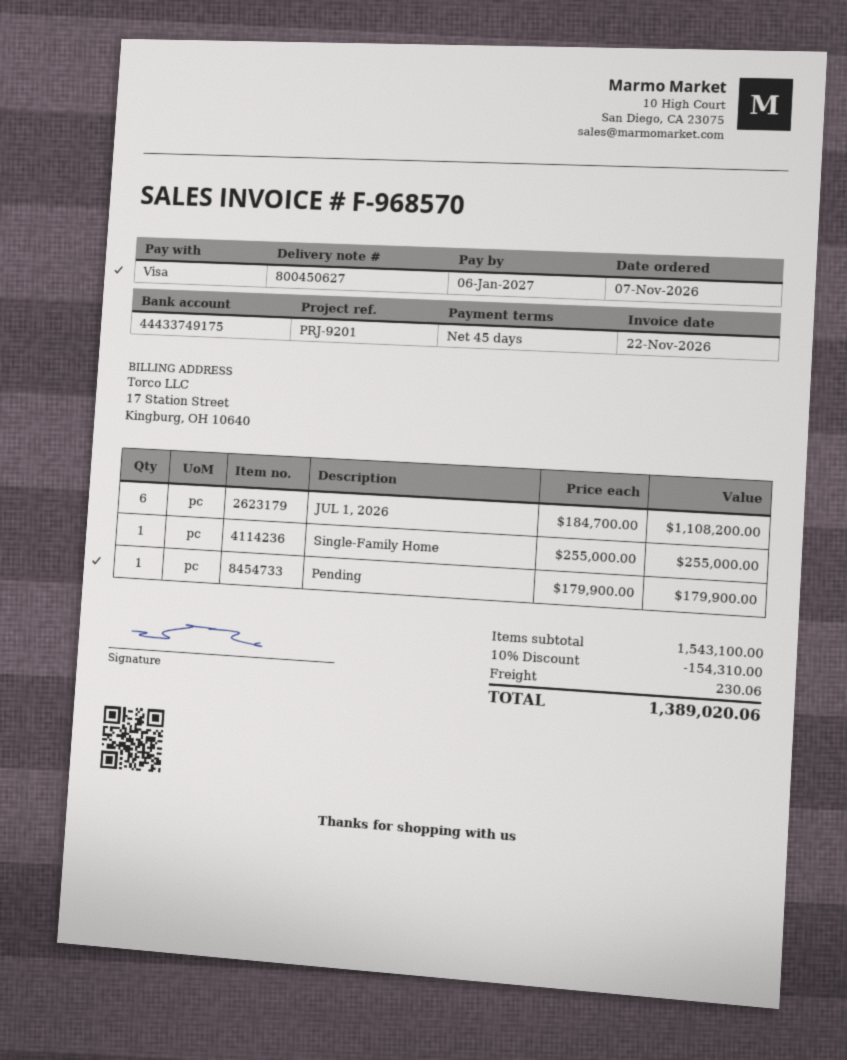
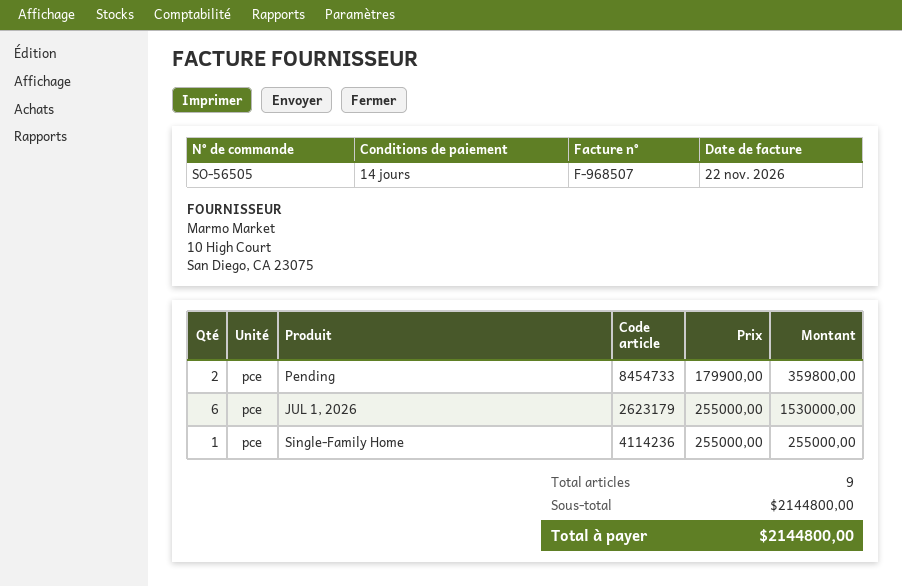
invoice number: F-968570 -> F-968507
payment terms: 45 days -> 14 days
JUL 1, 2026: 6 x 184700.00 = 1108200.00 -> 6 x 255000.00 = 1530000.00
Pending: 1 x 179900.00 = 179900.00 -> 2 x 179900.00 = 359800.00
subtotal: 1543100.00 -> 2144800.00
discount: 10% = 154310.00 -> none
shipping: 230.06 -> none
total: 1389020.06 -> 2144800.00

